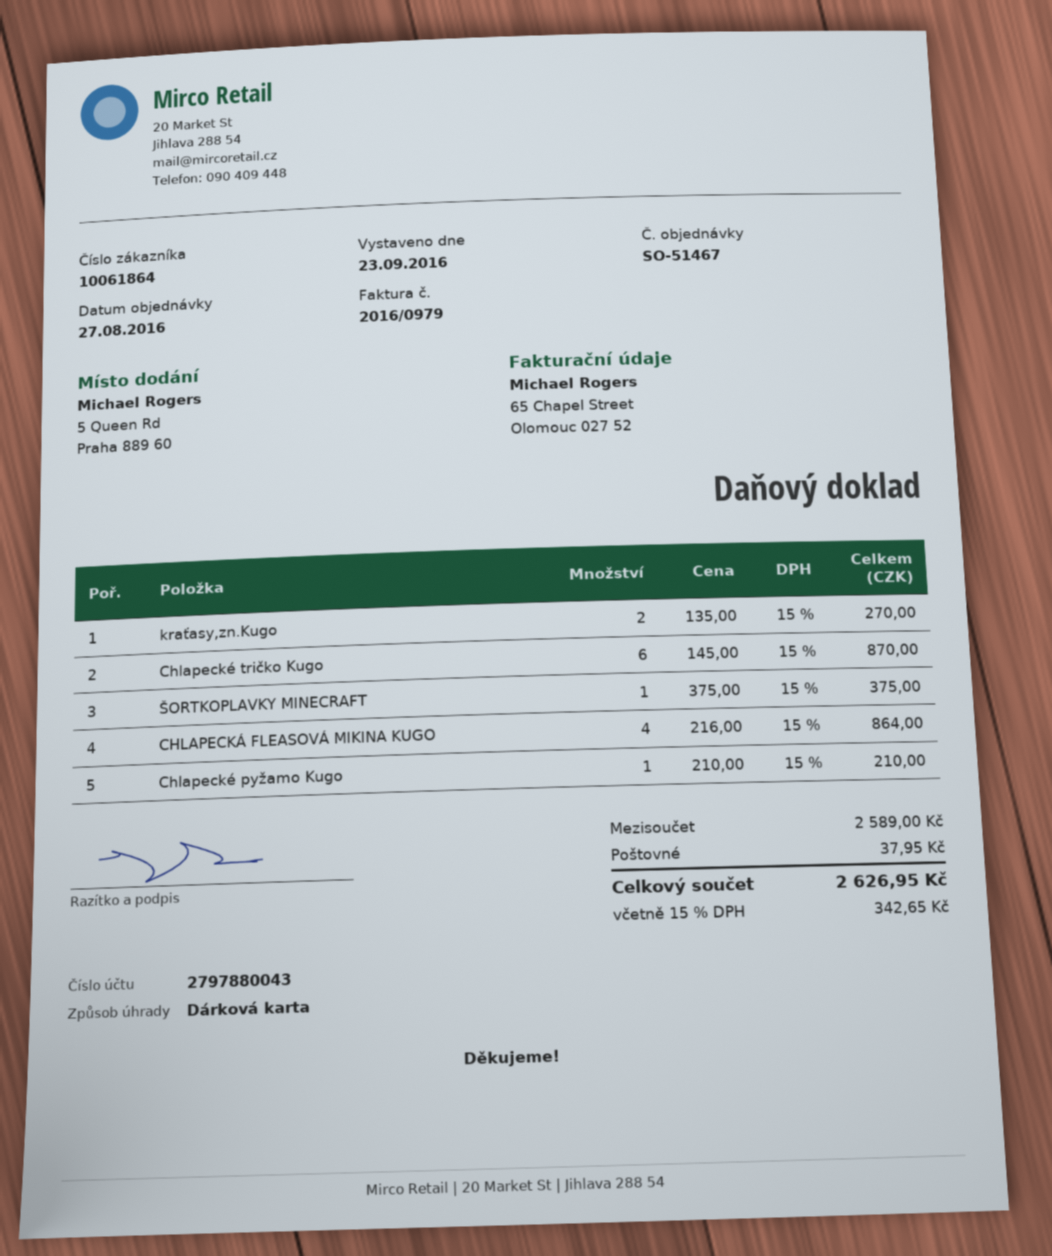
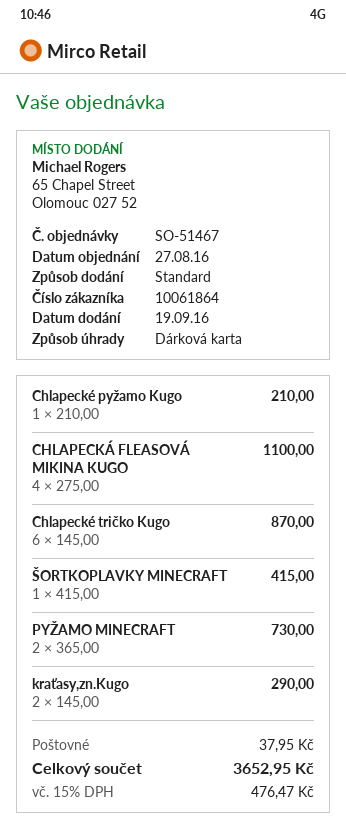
ship to: 5 Queen Rd, Praha 889 60 -> 65 Chapel Street, Olomouc 027 52
kraťasy,zn.Kugo: 2 x 135.00 = 270.00 -> 2 x 145.00 = 290.00
ŠORTKOPLAVKY MINECRAFT: 1 x 375.00 = 375.00 -> 1 x 415.00 = 415.00
CHLAPECKÁ FLEASOVÁ MIKINA KUGO: 4 x 216.00 = 864.00 -> 4 x 275.00 = 1100.00
PYŽAMO MINECRAFT: none -> 2 x 365.00 = 730.00
tax: 15% = 342.65 -> 15% = 476.47
total: 2626.95 -> 3652.95

